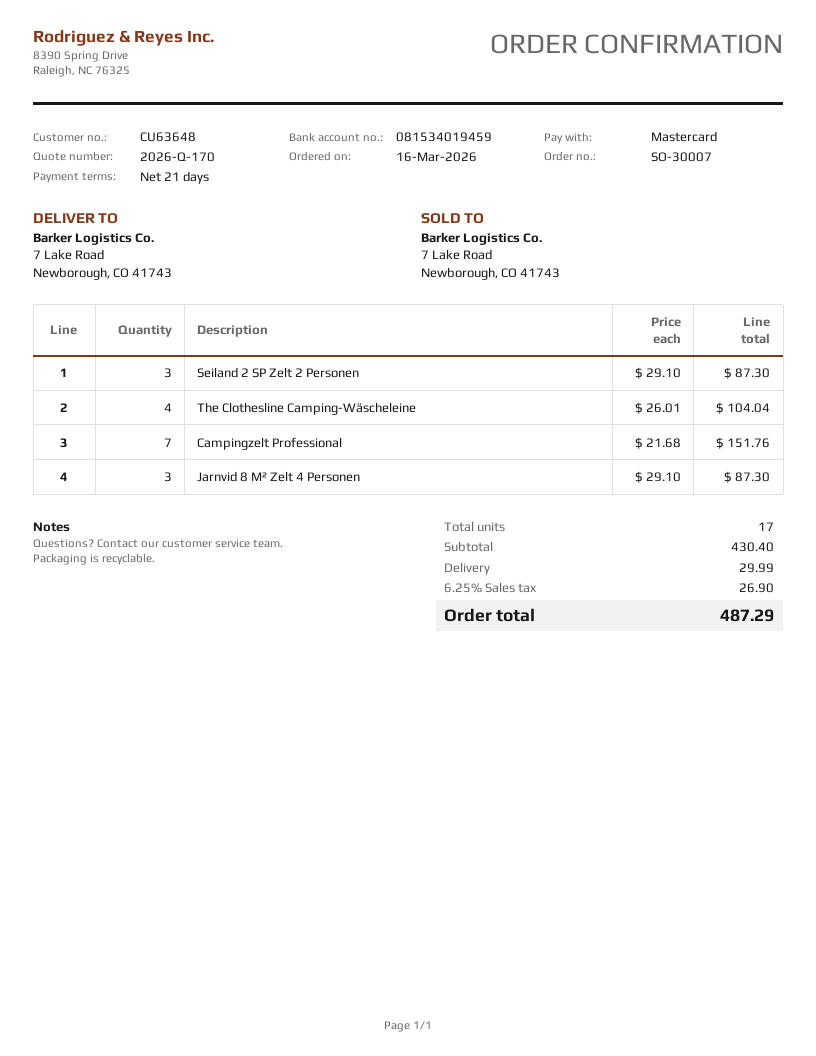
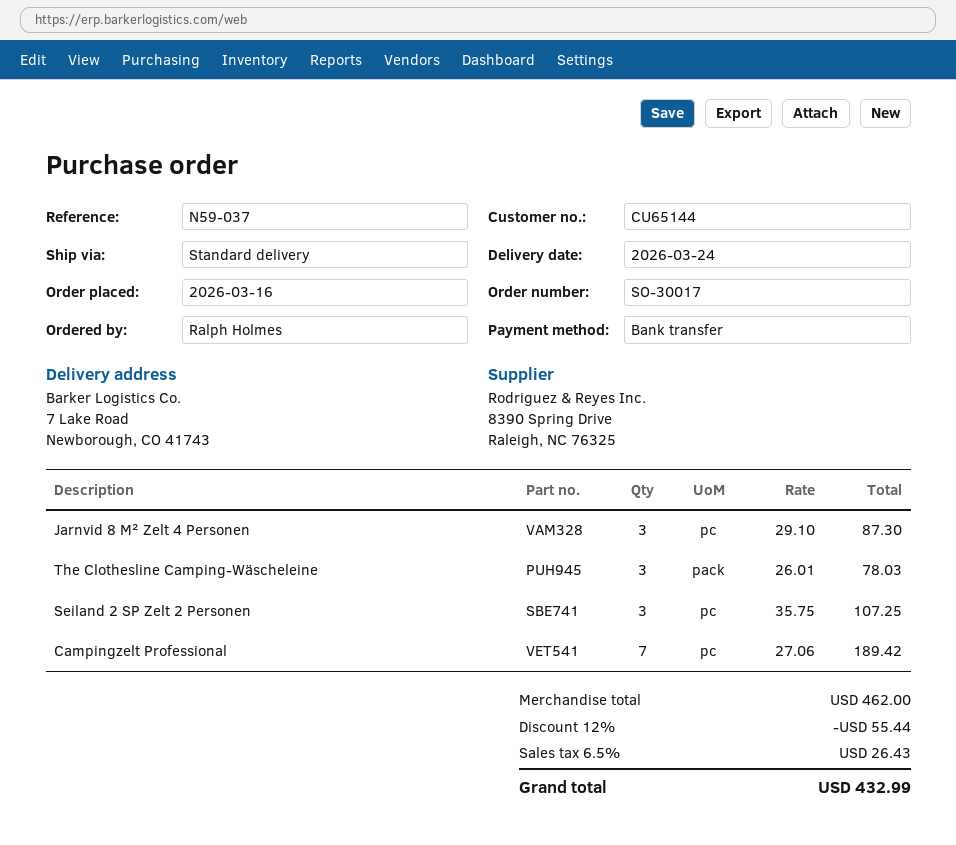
order number: SO-30007 -> SO-30017
customer number: CU63648 -> CU65144
payment method: Mastercard -> bank transfer
Seiland 2 SP Zelt 2 Personen: 3 x 29.10 = 87.30 -> 3 x 35.75 = 107.25
The Clothesline Camping-Wäscheleine: 4 x 26.01 = 104.04 -> 3 x 26.01 = 78.03
Campingzelt Professional: 7 x 21.68 = 151.76 -> 7 x 27.06 = 189.42
subtotal: 430.40 -> 462.00
discount: none -> 12% = 55.44
shipping: 29.99 -> none
tax: 6.25% = 26.90 -> 6.5% = 26.43
total: 487.29 -> 432.99

